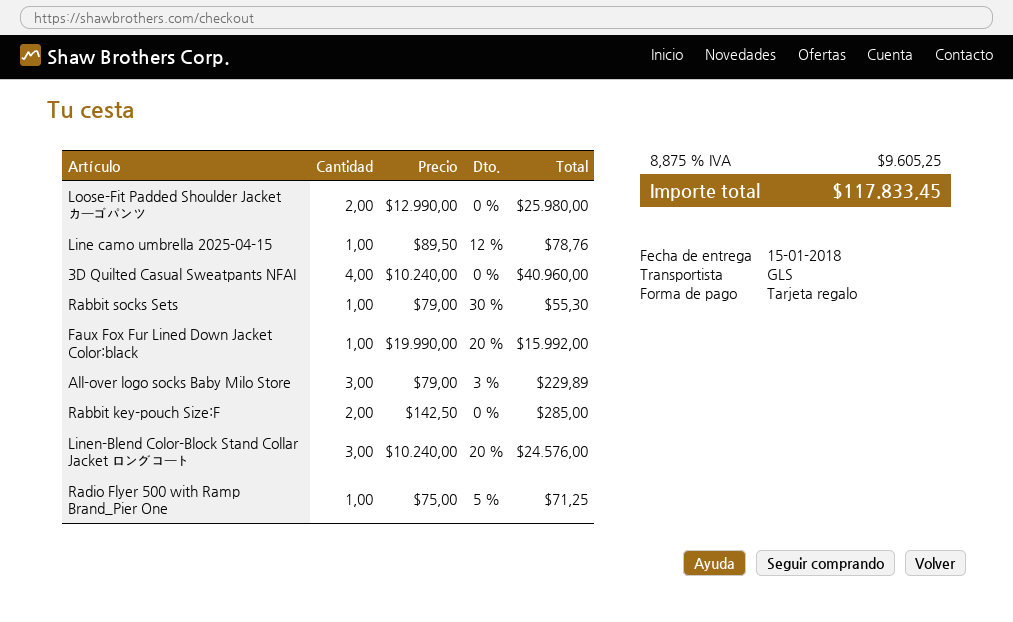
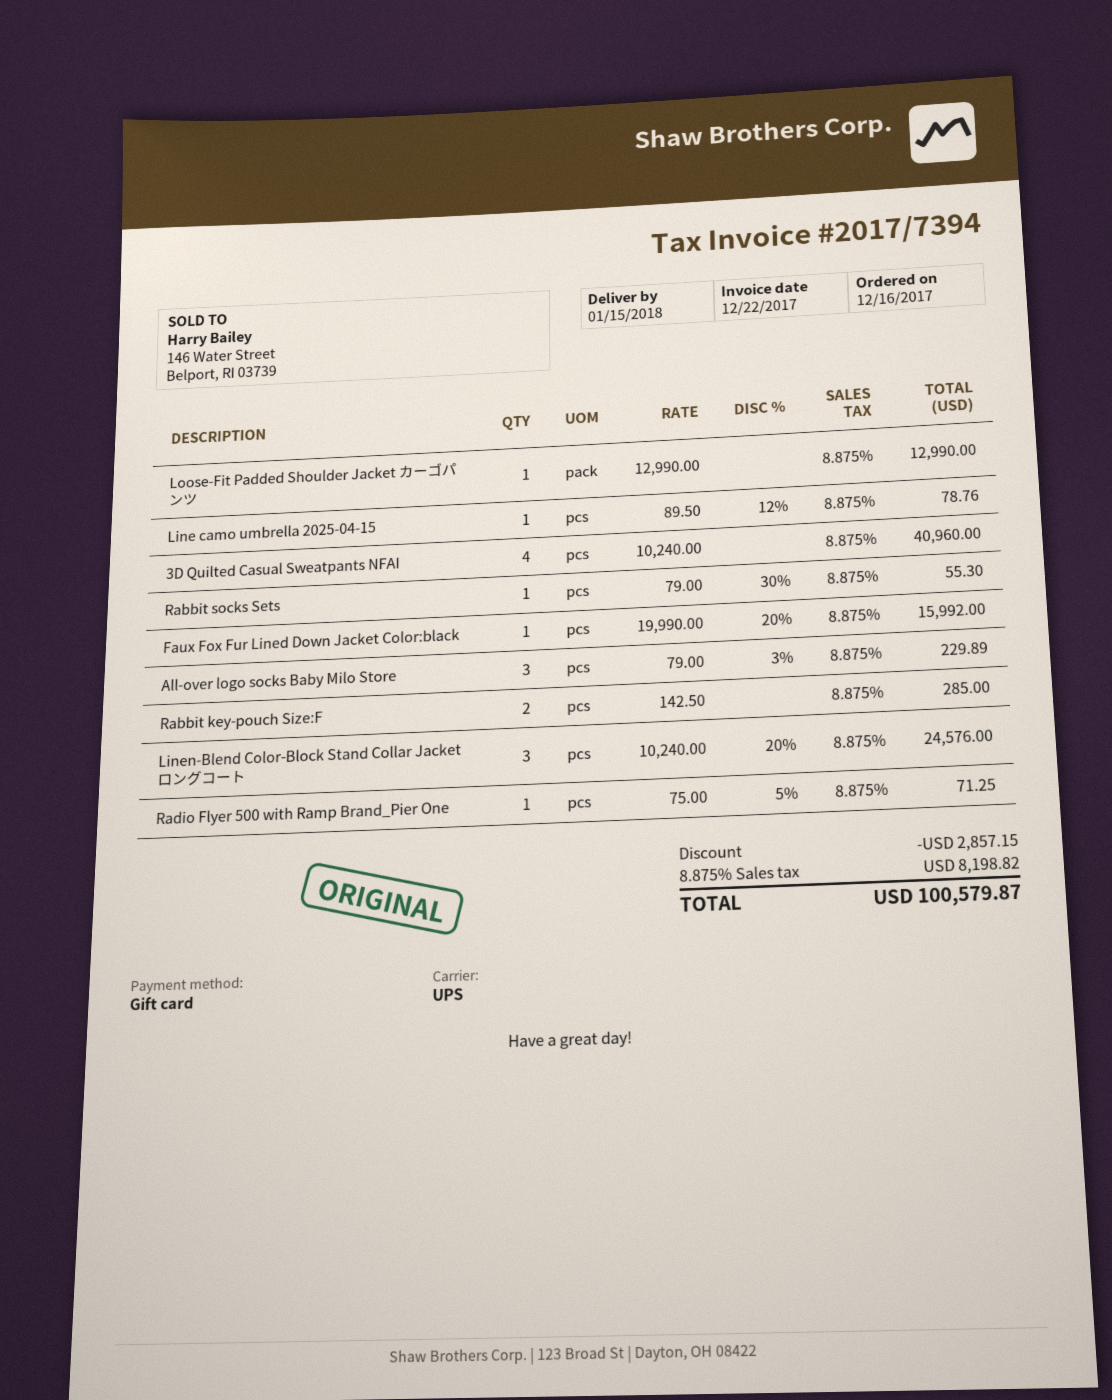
shipping method: GLS -> UPS
Loose-Fit Padded Shoulder Jacket カーゴパンツ: 2 x 12990.00 = 25980.00 -> 1 x 12990.00 = 12990.00
discount: none -> 2857.15
tax: 8.875% = 9605.25 -> 8.875% = 8198.82
total: 117833.45 -> 100579.87

